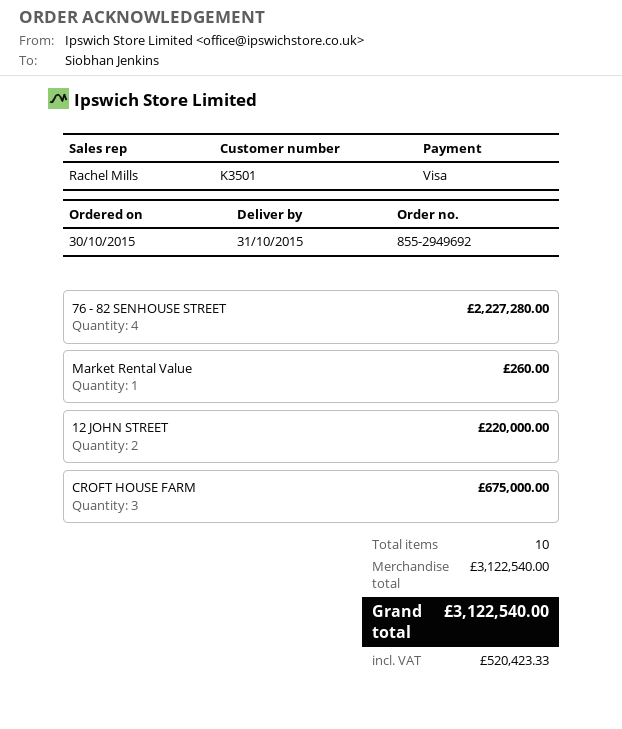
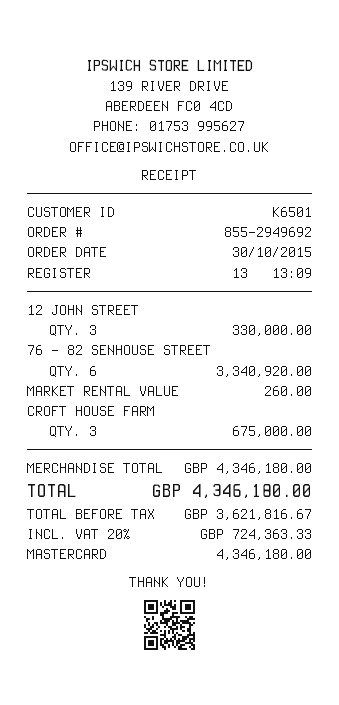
customer number: K3501 -> K6501
payment method: Visa -> Mastercard
76 - 82 SENHOUSE STREET: 4 for 2227280.00 -> 6 for 3340920.00
12 JOHN STREET: 2 for 220000.00 -> 3 for 330000.00
subtotal: 3122540.00 -> 4346180.00
tax: 520423.33 -> 724363.33
total: 3122540.00 -> 4346180.00

